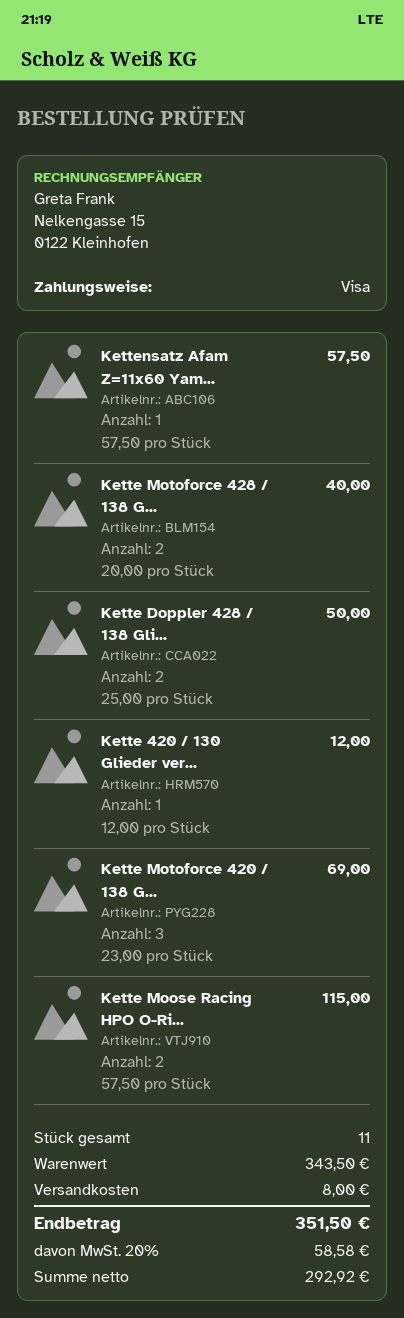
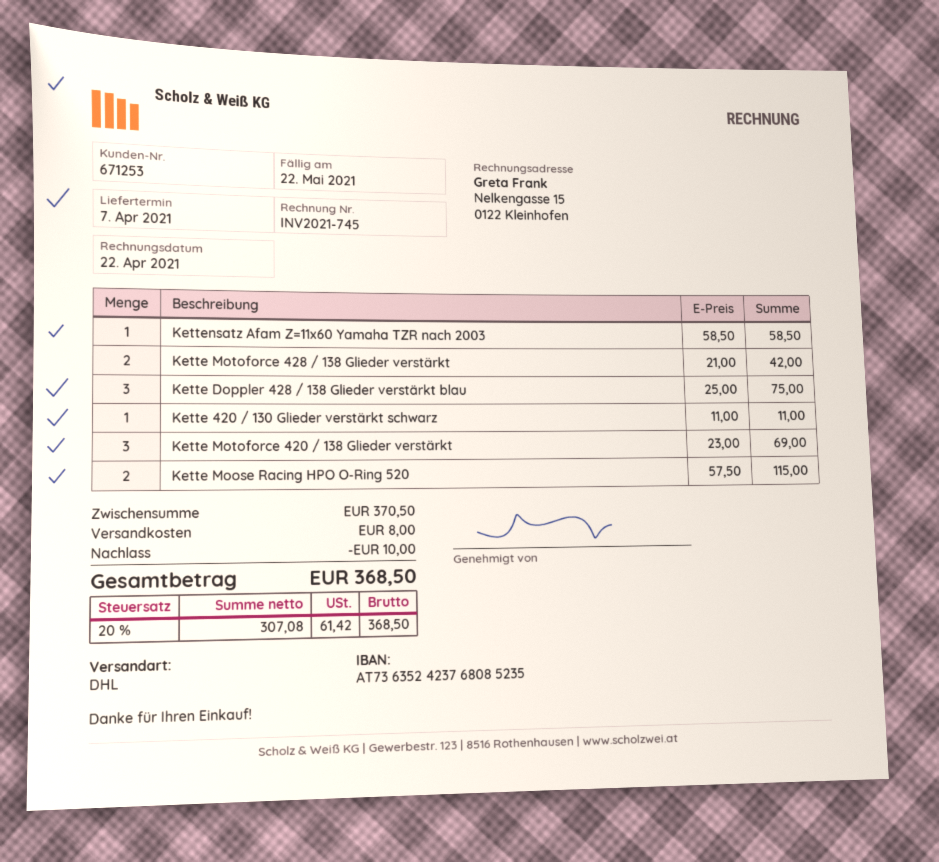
Kettensatz Afam Z=11x60 Yam...: 1 x 57.50 = 57.50 -> 1 x 58.50 = 58.50
Kette Motoforce 428 / 138 G...: 2 x 20.00 = 40.00 -> 2 x 21.00 = 42.00
Kette Doppler 428 / 138 Gli...: 2 x 25.00 = 50.00 -> 3 x 25.00 = 75.00
Kette 420 / 130 Glieder ver...: 1 x 12.00 = 12.00 -> 1 x 11.00 = 11.00
subtotal: 343.50 -> 370.50
discount: none -> 10.00
net: 292.92 -> 307.08
tax: 20% = 58.58 -> 20% = 61.42
total: 351.50 -> 368.50

